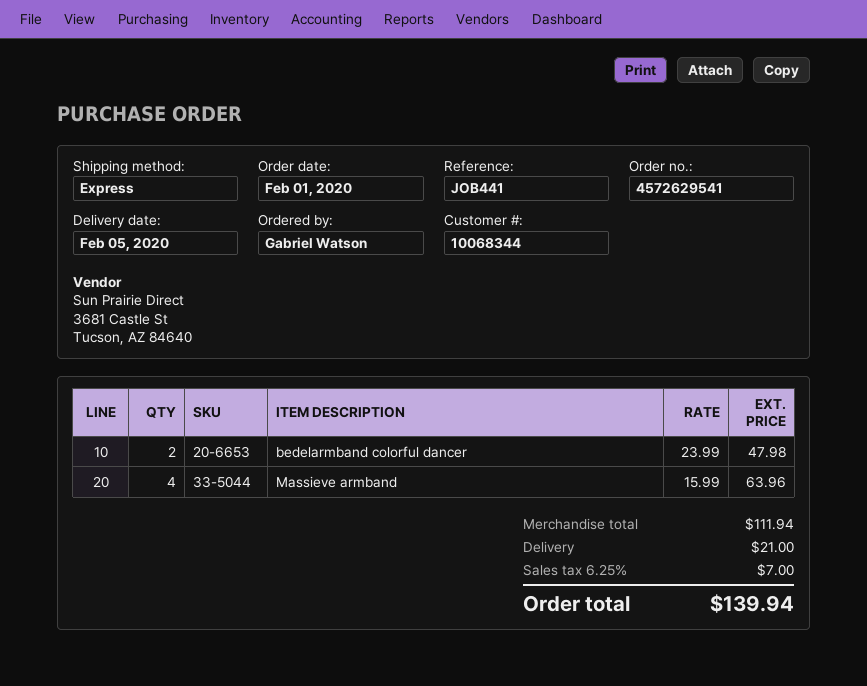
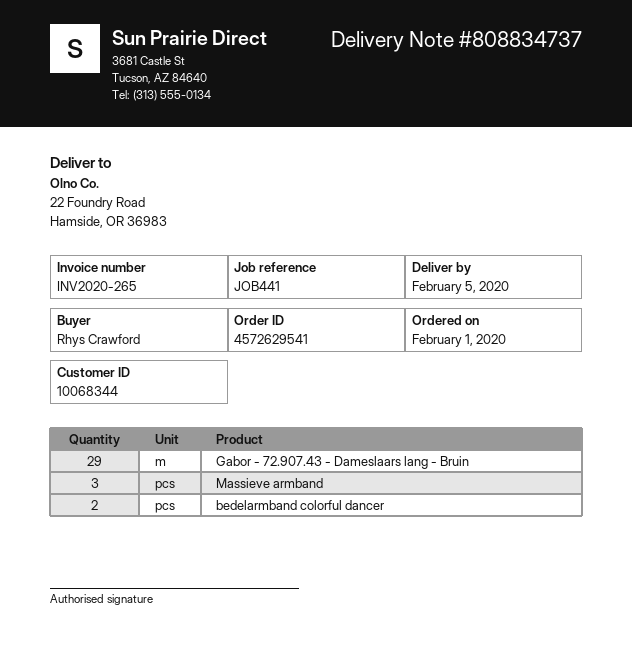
ordered by: Gabriel Watson -> Rhys Crawford
Massieve armband: 4 -> 3
Gabor - 72.907.43 - Dameslaars lang - Bruin: none -> 29

